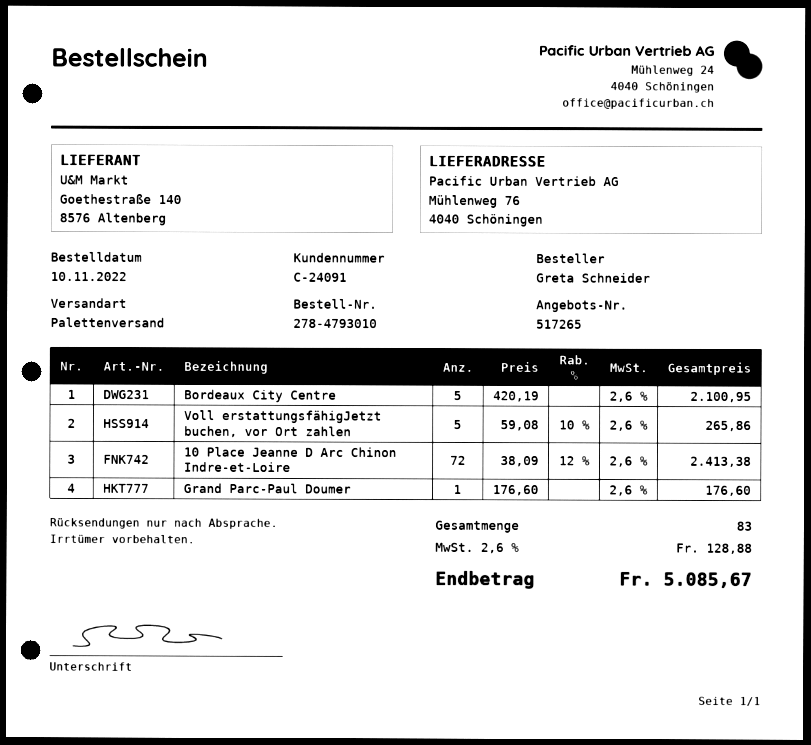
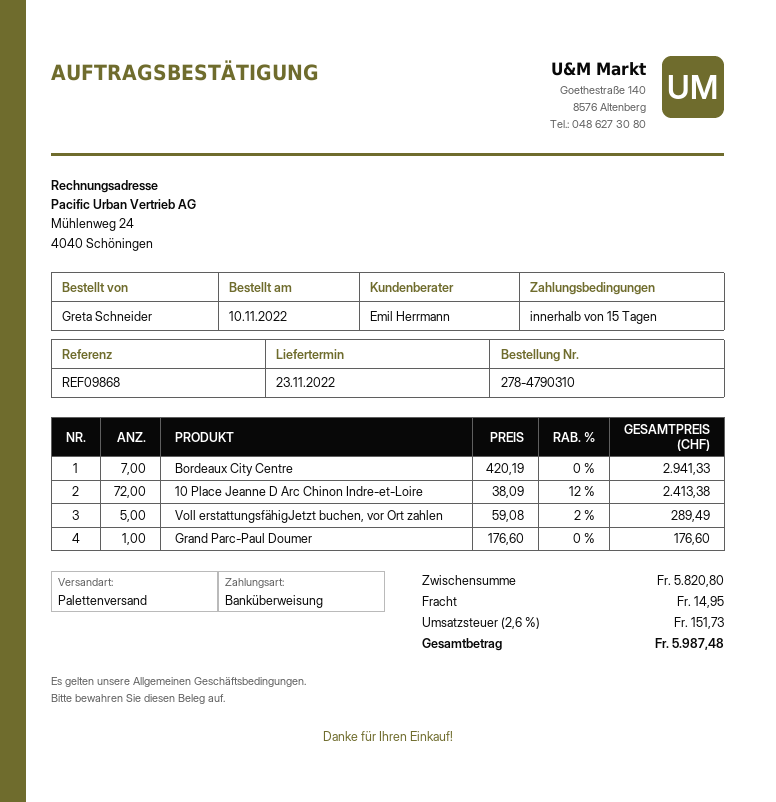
order number: 278-4793010 -> 278-4790310
Bordeaux City Centre: 5 x 420.19 = 2100.95 -> 7 x 420.19 = 2941.33
Voll erstattungsfähigJetzt buchen, vor Ort zahlen: 5 x 59.08 - 10% = 265.86 -> 5 x 59.08 - 2% = 289.49
shipping: none -> 14.95
tax: 2.6% = 128.88 -> 2.6% = 151.73
total: 5085.67 -> 5987.48

